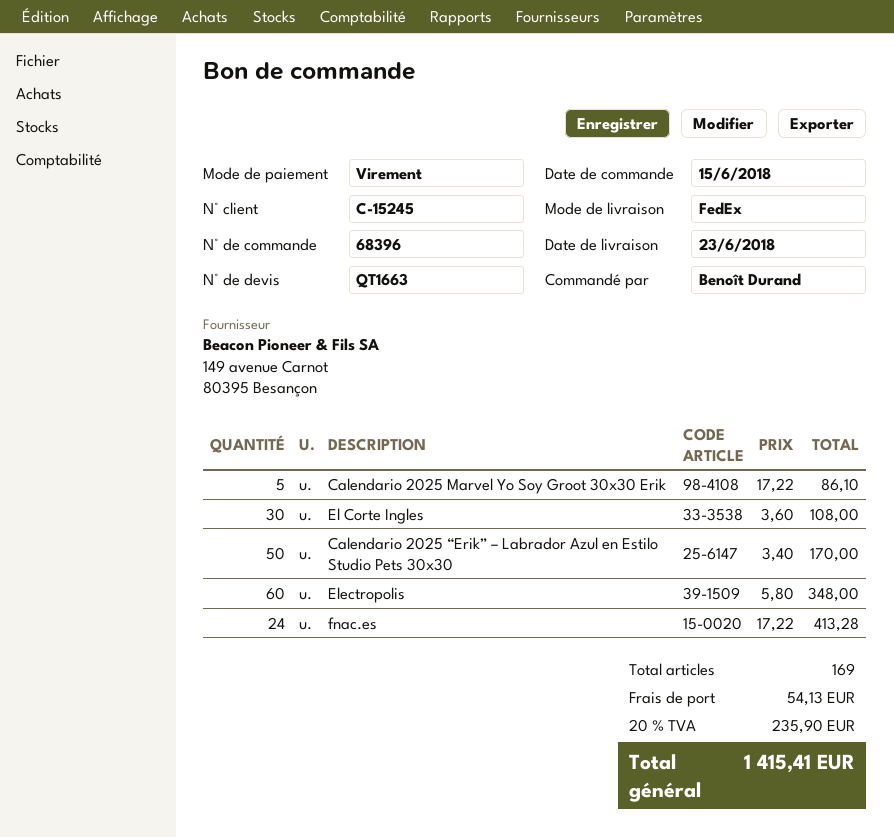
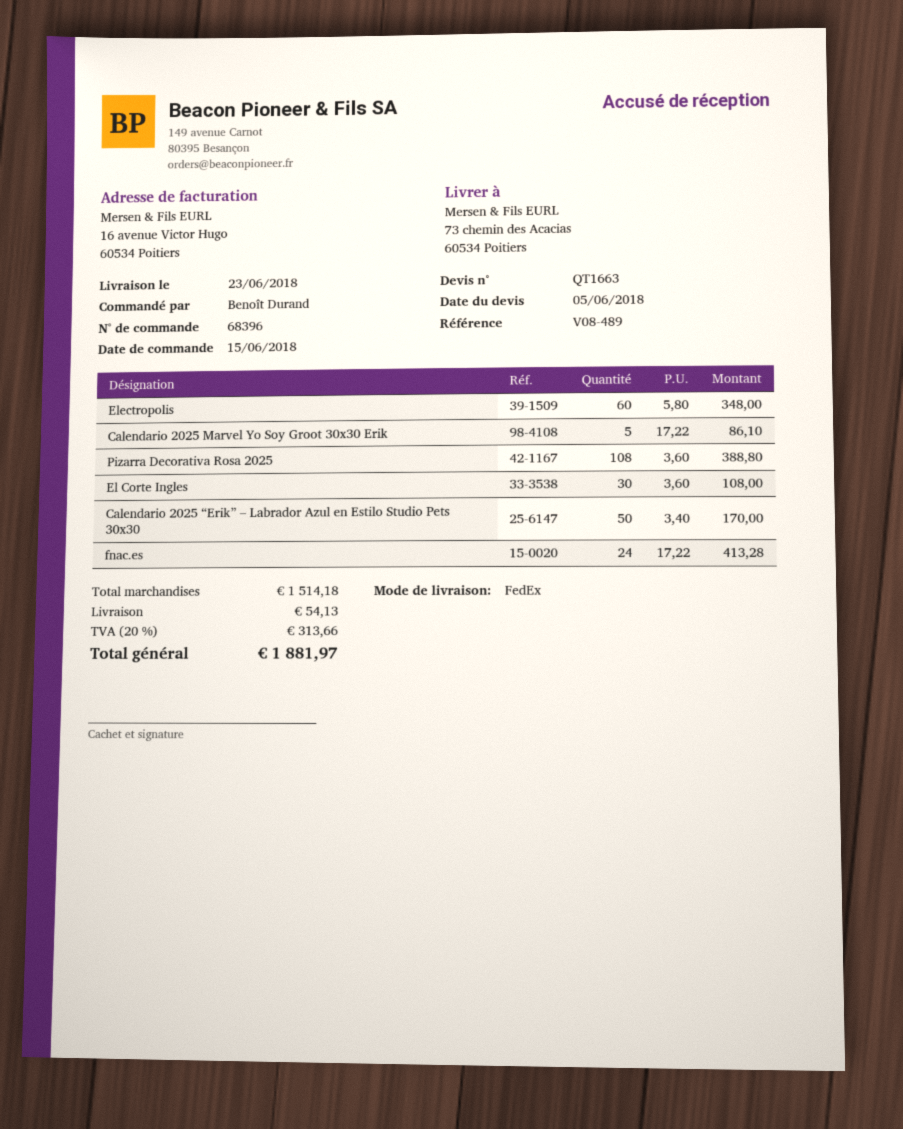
Pizarra Decorativa Rosa 2025: none -> 108 x 3.60 = 388.80
tax: 20% = 235.90 -> 20% = 313.66
total: 1415.41 -> 1881.97

